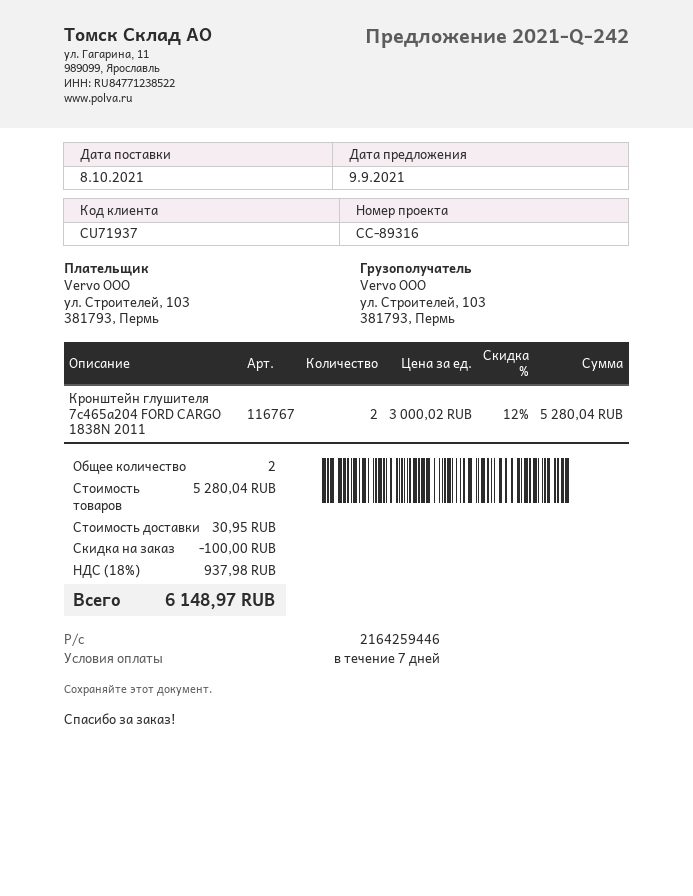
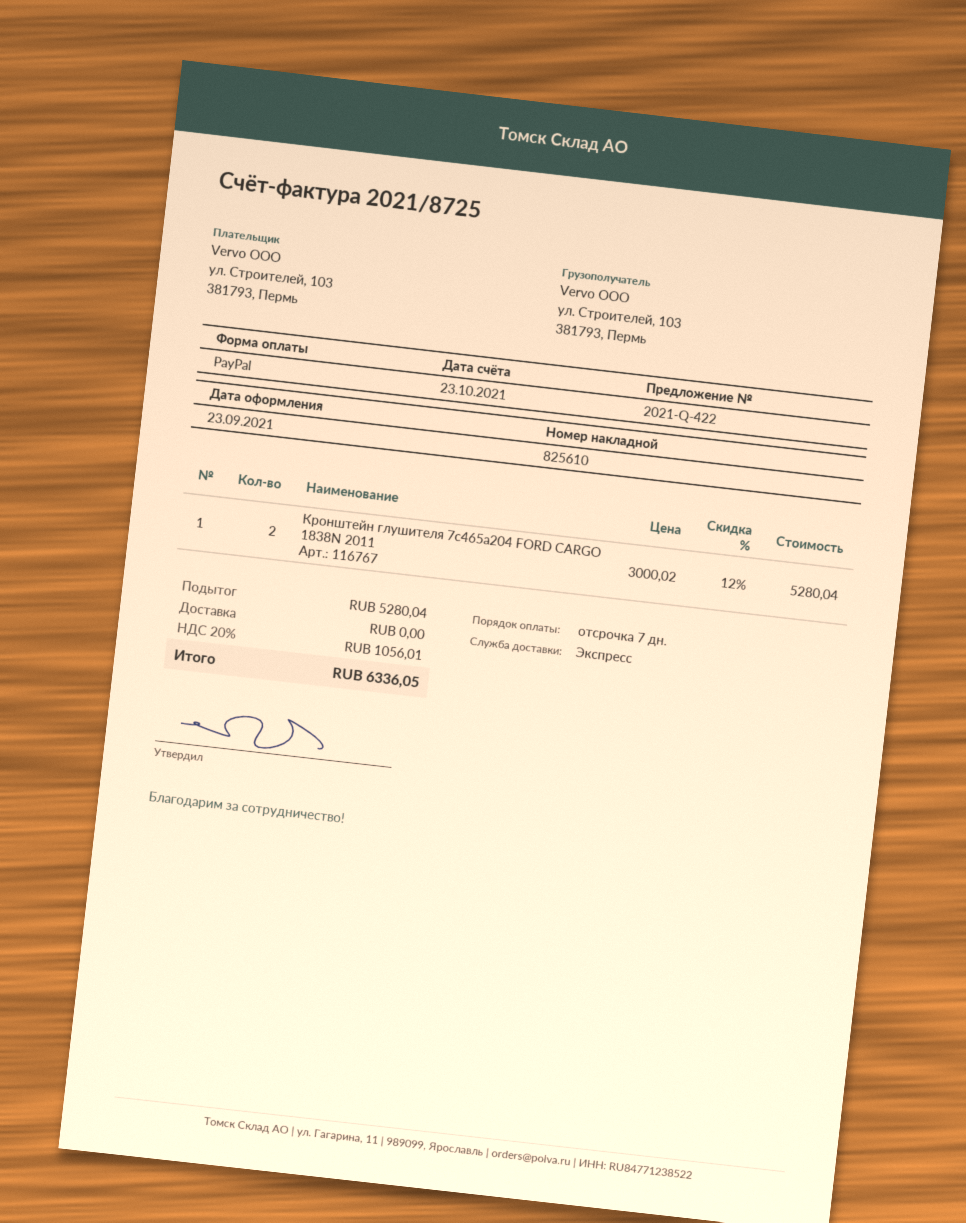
quote number: 2021-Q-242 -> 2021-Q-422
discount: 100.00 -> none
shipping: 30.95 -> 0.00
tax: 18% = 937.98 -> 20% = 1056.01
total: 6148.97 -> 6336.05

